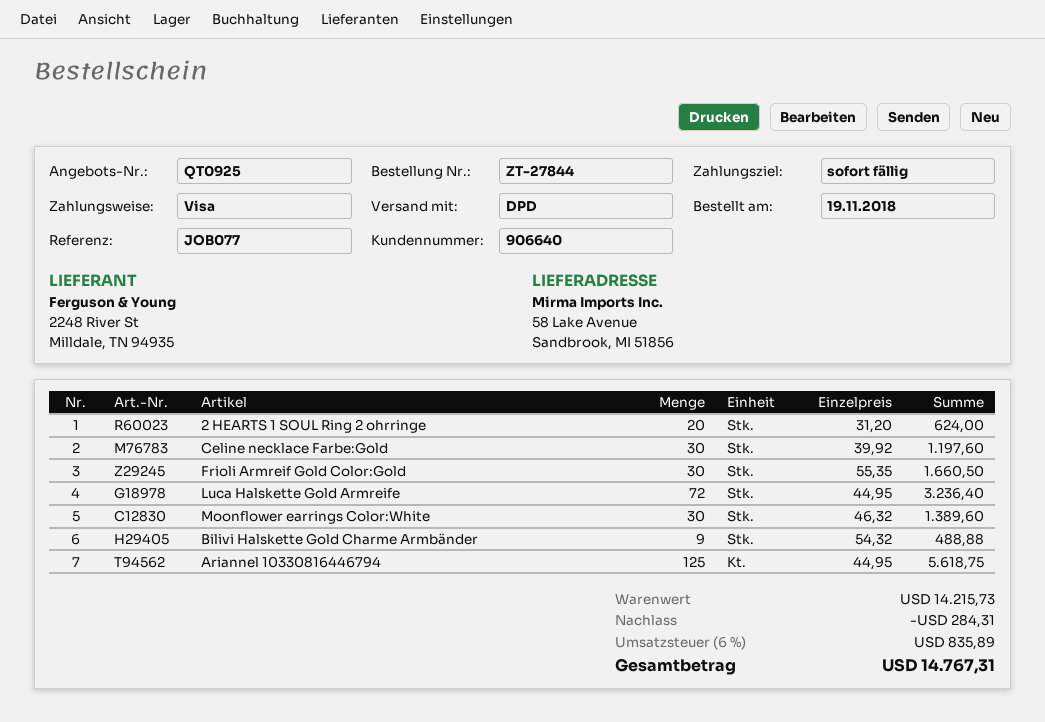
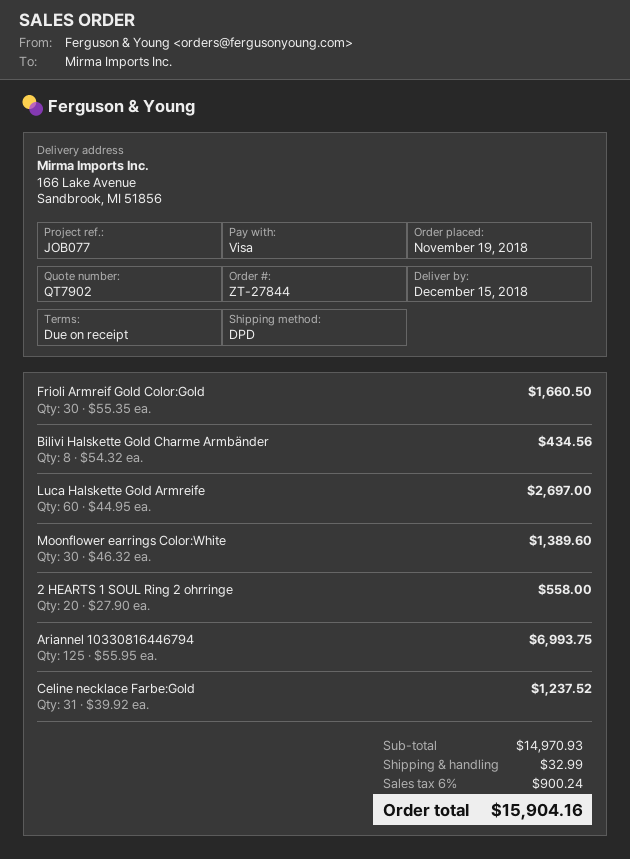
quote number: QT0925 -> QT7902
ship to: 58 Lake Avenue, Sandbrook, MI 51856 -> 166 Lake Avenue, Sandbrook, MI 51856
2 HEARTS 1 SOUL Ring 2 ohrringe: 20 x 31.20 = 624.00 -> 20 x 27.90 = 558.00
Celine necklace Farbe:Gold: 30 x 39.92 = 1197.60 -> 31 x 39.92 = 1237.52
Luca Halskette Gold Armreife: 72 x 44.95 = 3236.40 -> 60 x 44.95 = 2697.00
Bilivi Halskette Gold Charme Armbänder: 9 x 54.32 = 488.88 -> 8 x 54.32 = 434.56
Ariannel 10330816446794: 125 x 44.95 = 5618.75 -> 125 x 55.95 = 6993.75
subtotal: 14215.73 -> 14970.93
discount: 284.31 -> none
shipping: none -> 32.99
tax: 6% = 835.89 -> 6% = 900.24
total: 14767.31 -> 15904.16

